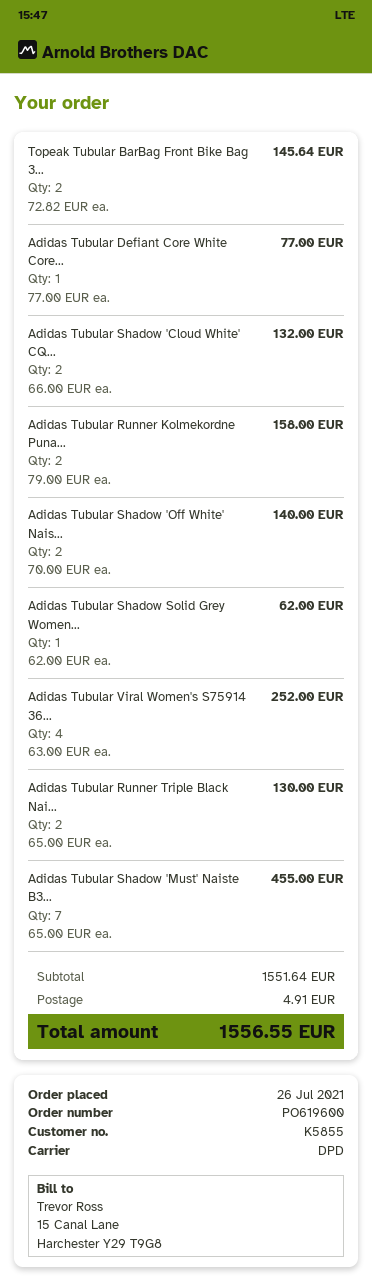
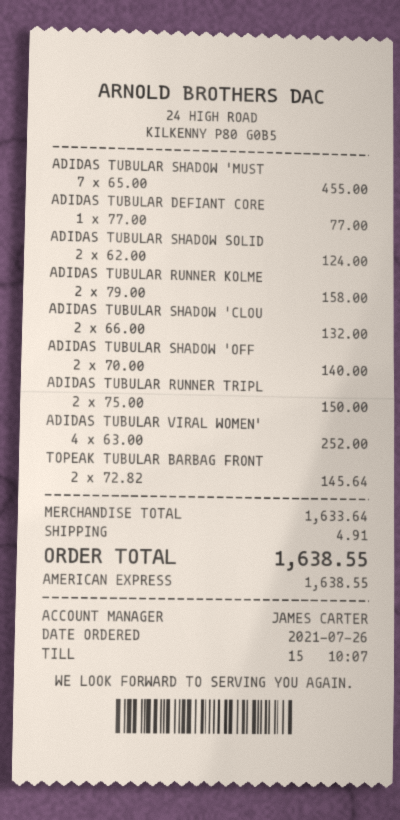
Adidas Tubular Shadow Solid Grey Women...: 1 x 62.00 = 62.00 -> 2 x 62.00 = 124.00
Adidas Tubular Runner Triple Black Nai...: 2 x 65.00 = 130.00 -> 2 x 75.00 = 150.00
subtotal: 1551.64 -> 1633.64
total: 1556.55 -> 1638.55

